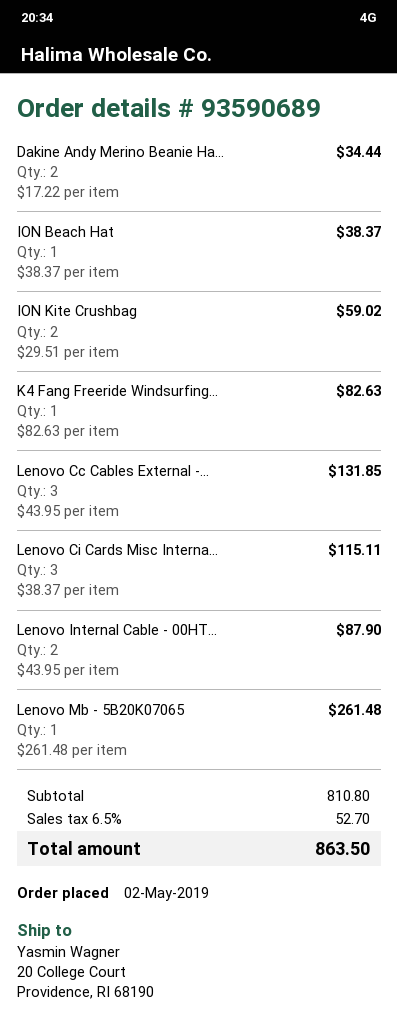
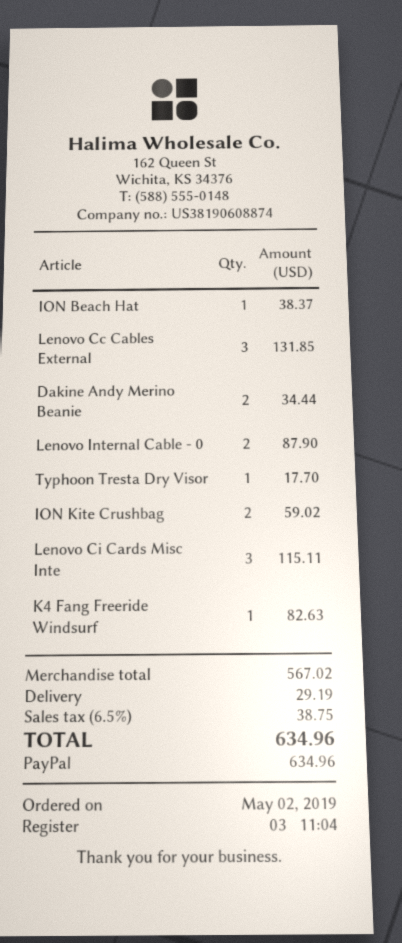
Lenovo Mb - 5B20K07065: 1 for 261.48 -> none
Typhoon Tresta Dry Visor: none -> 1 for 17.70
subtotal: 810.80 -> 567.02
shipping: none -> 29.19
tax: 6.5% = 52.70 -> 6.5% = 38.75
total: 863.50 -> 634.96

